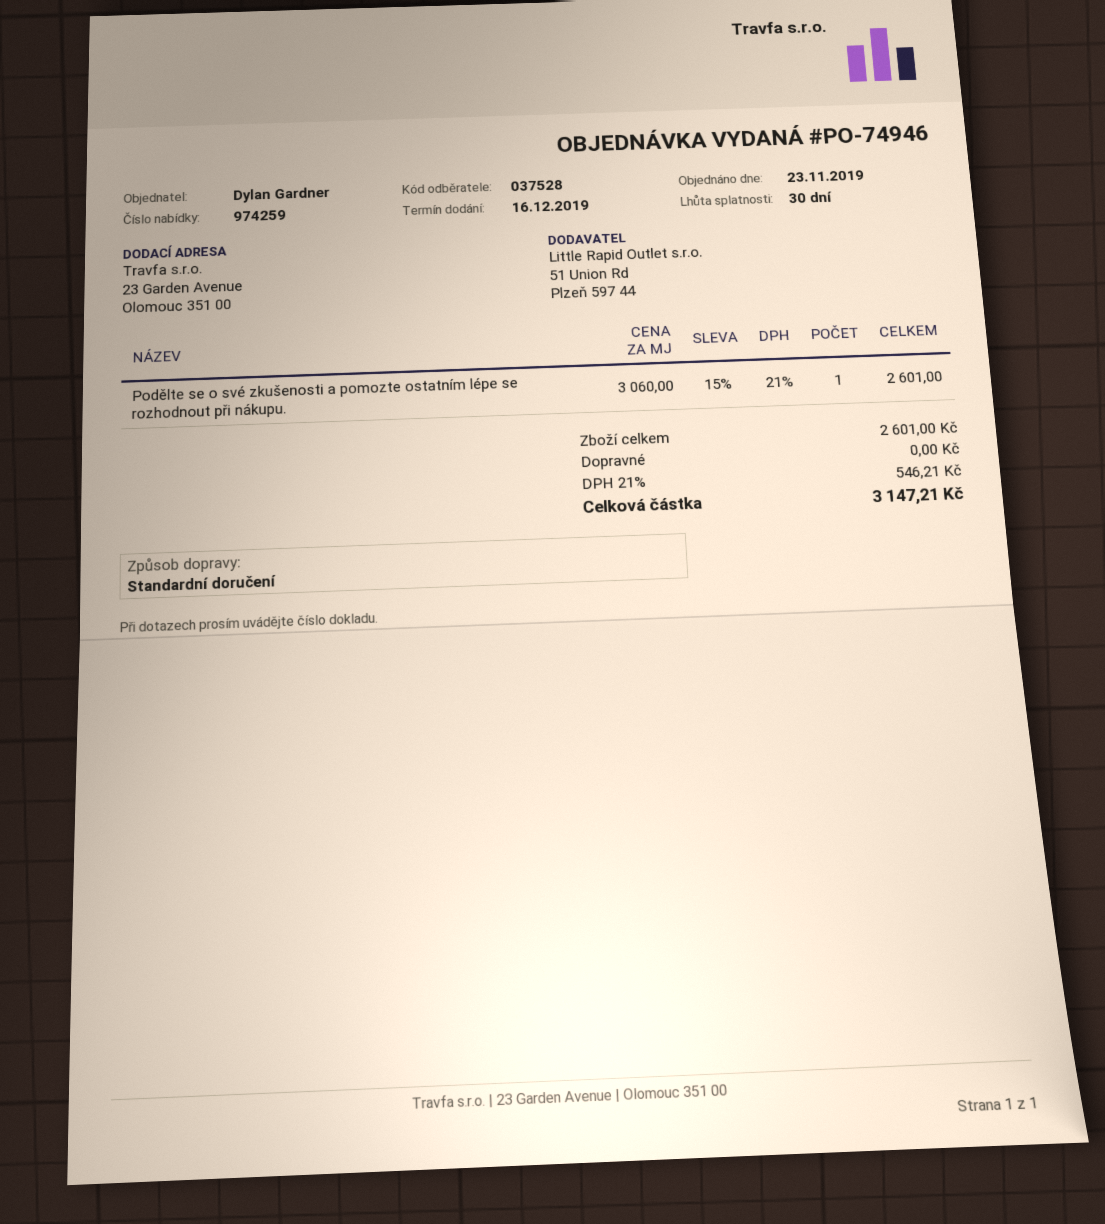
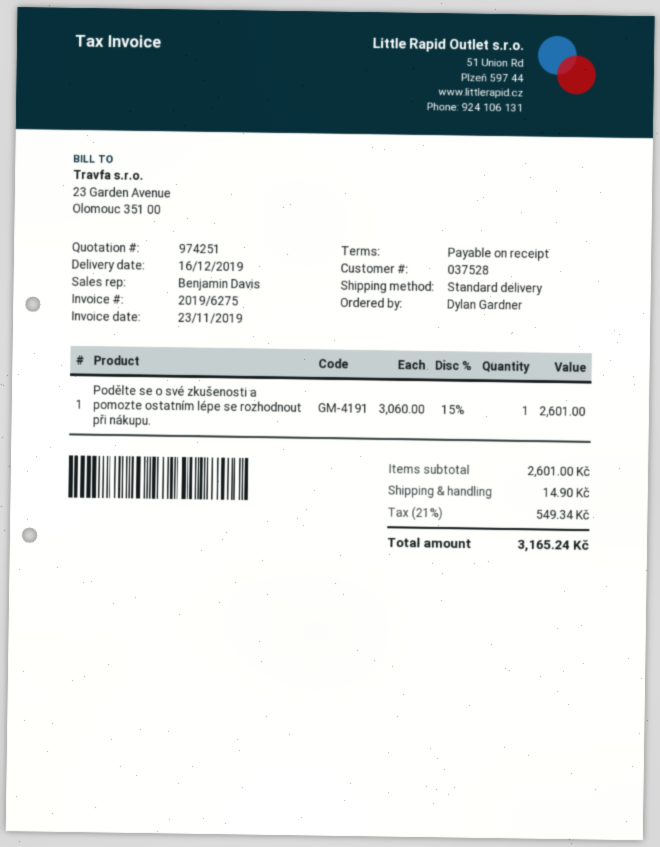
quote number: 974259 -> 974251
payment terms: 30 days -> on receipt
shipping: 0.00 -> 14.90
tax: 21% = 546.21 -> 21% = 549.34
total: 3147.21 -> 3165.24

